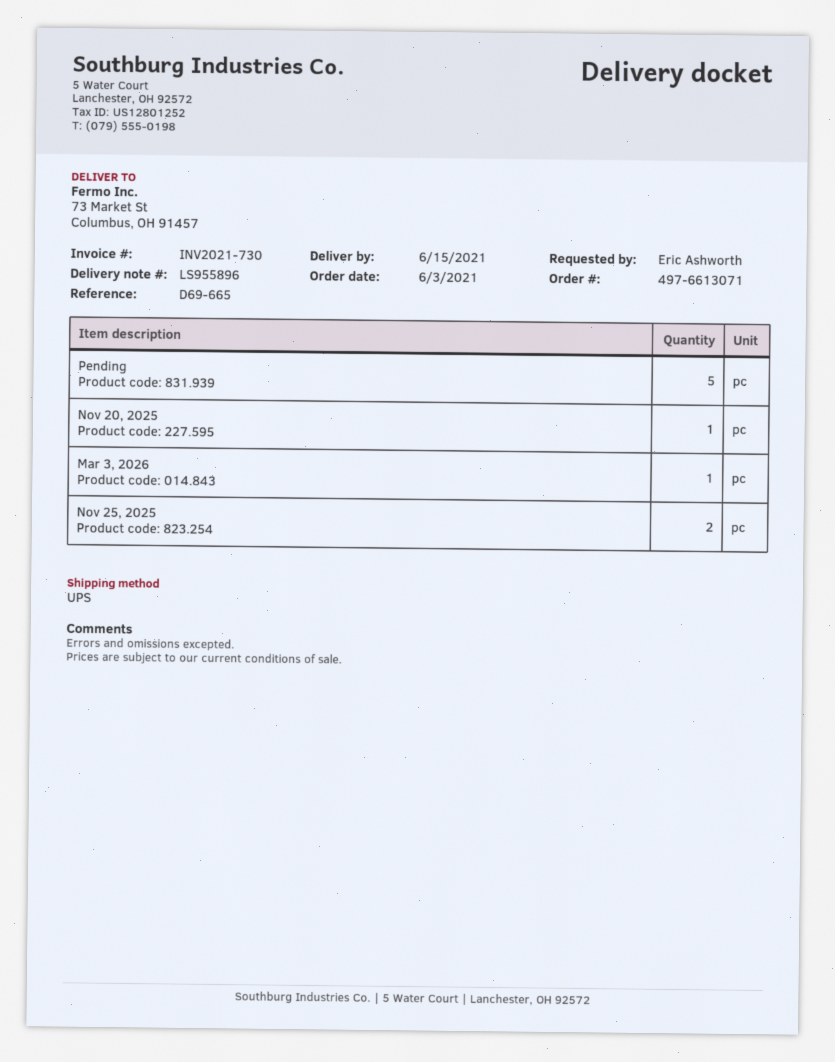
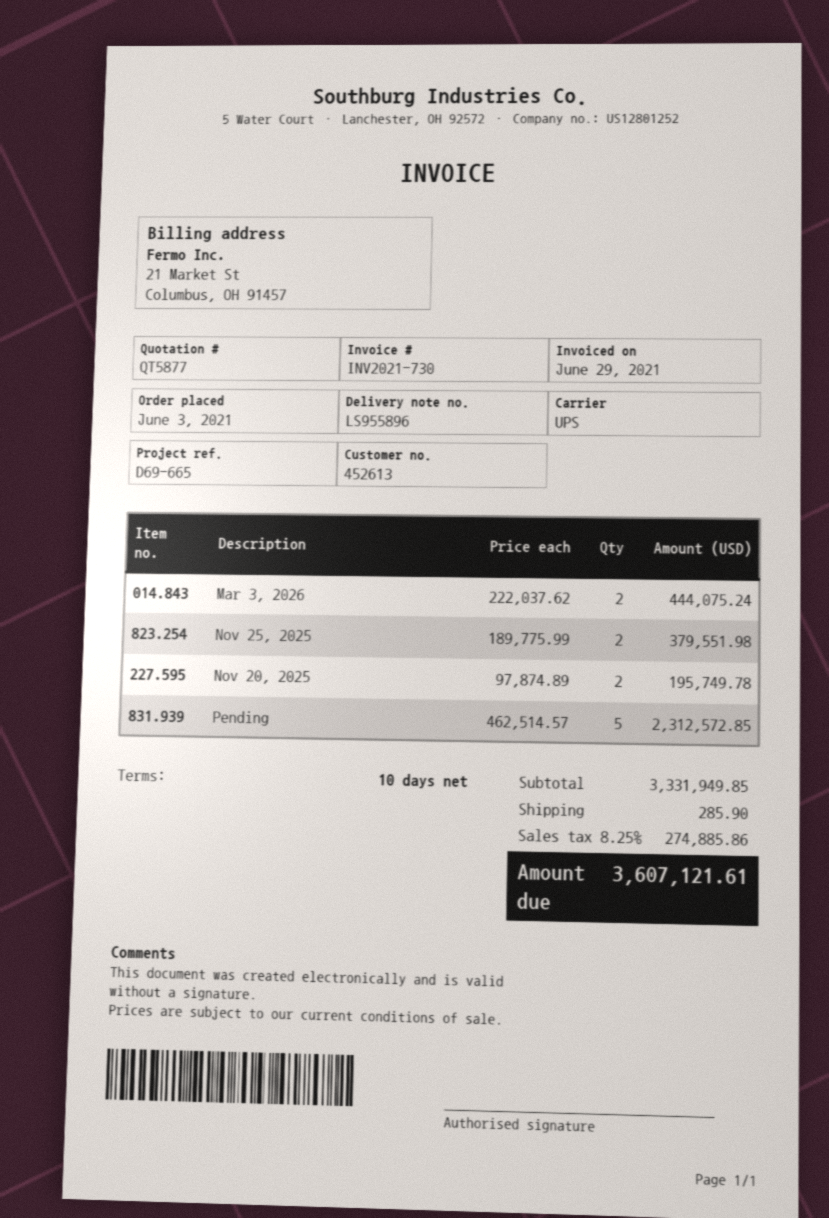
Nov 20, 2025: 1 -> 2
Mar 3, 2026: 1 -> 2

